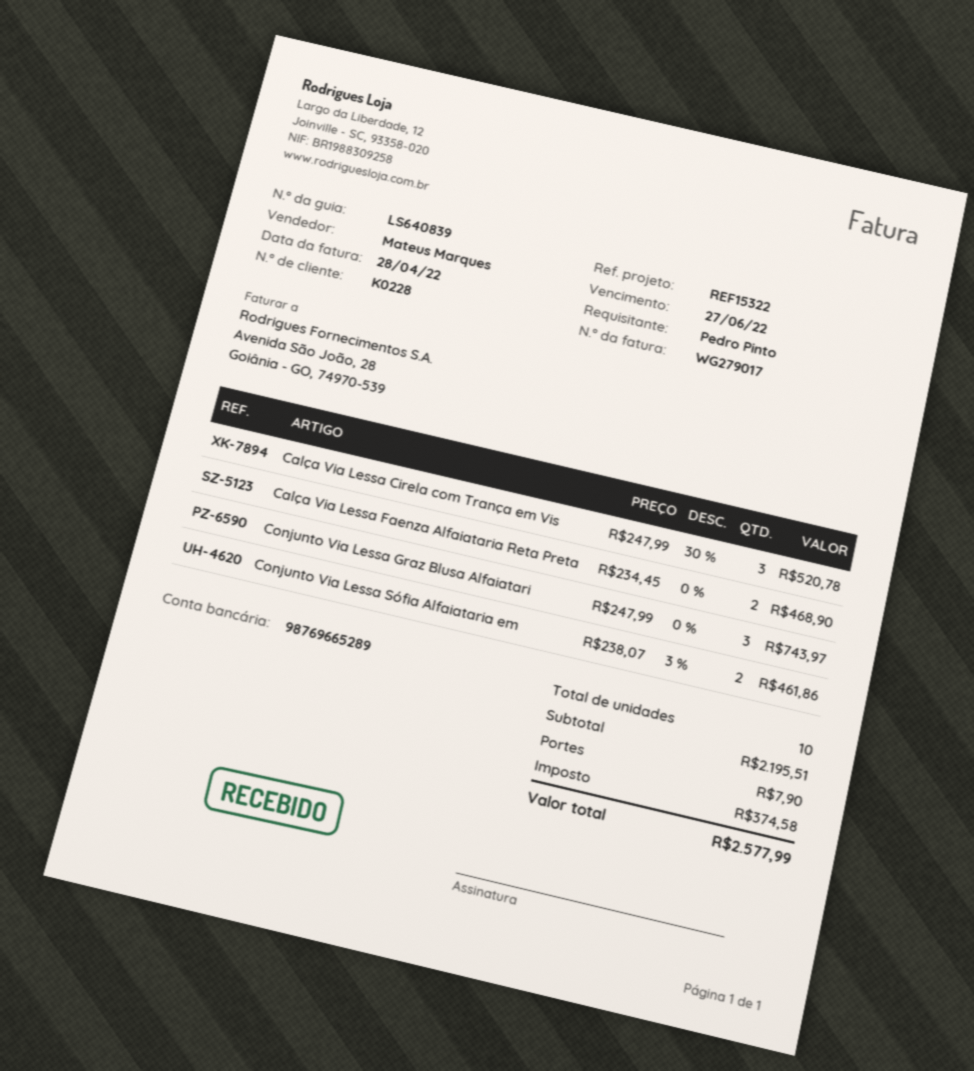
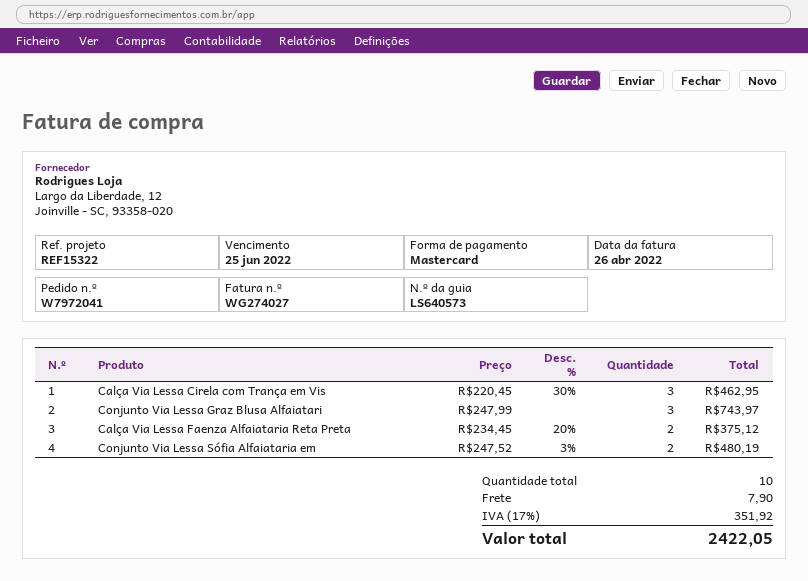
delivery note number: LS640839 -> LS640573
invoice number: WG279017 -> WG274027
invoice date: 2022-04-28 -> 2022-04-26
due date: 2022-06-27 -> 2022-06-25
Calça Via Lessa Cirela com Trança em Vis: 3 x 247.99 - 30% = 520.78 -> 3 x 220.45 - 30% = 462.95
Calça Via Lessa Faenza Alfaiataria Reta Preta: 2 x 234.45 = 468.90 -> 2 x 234.45 - 20% = 375.12
Conjunto Via Lessa Sófia Alfaiataria em: 2 x 238.07 - 3% = 461.86 -> 2 x 247.52 - 3% = 480.19
tax: 374.58 -> 351.92
total: 2577.99 -> 2422.05

